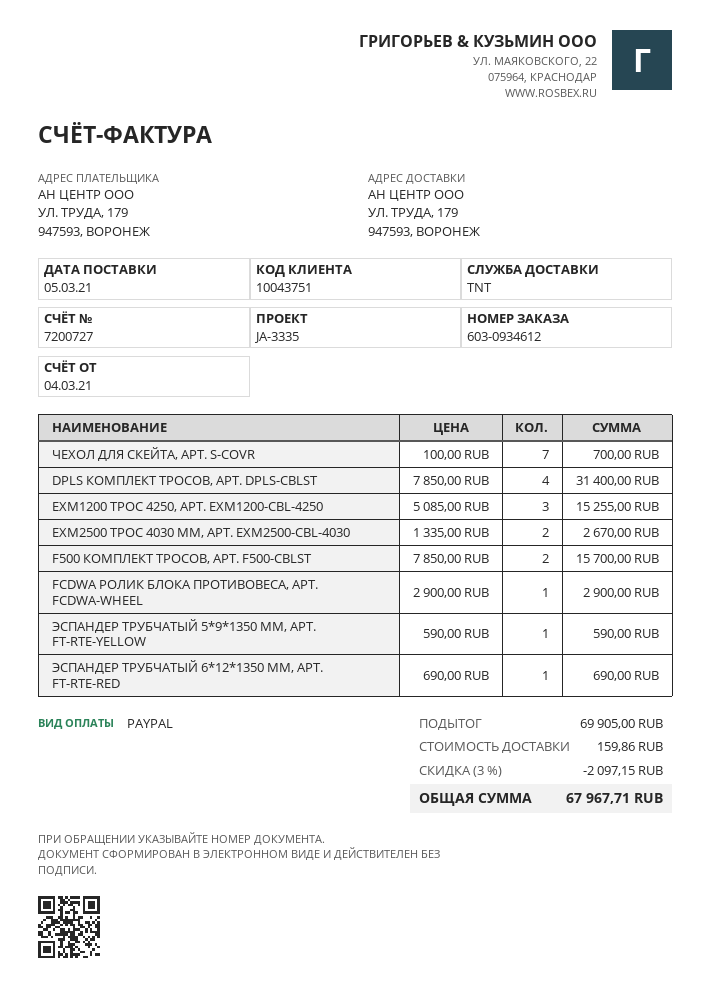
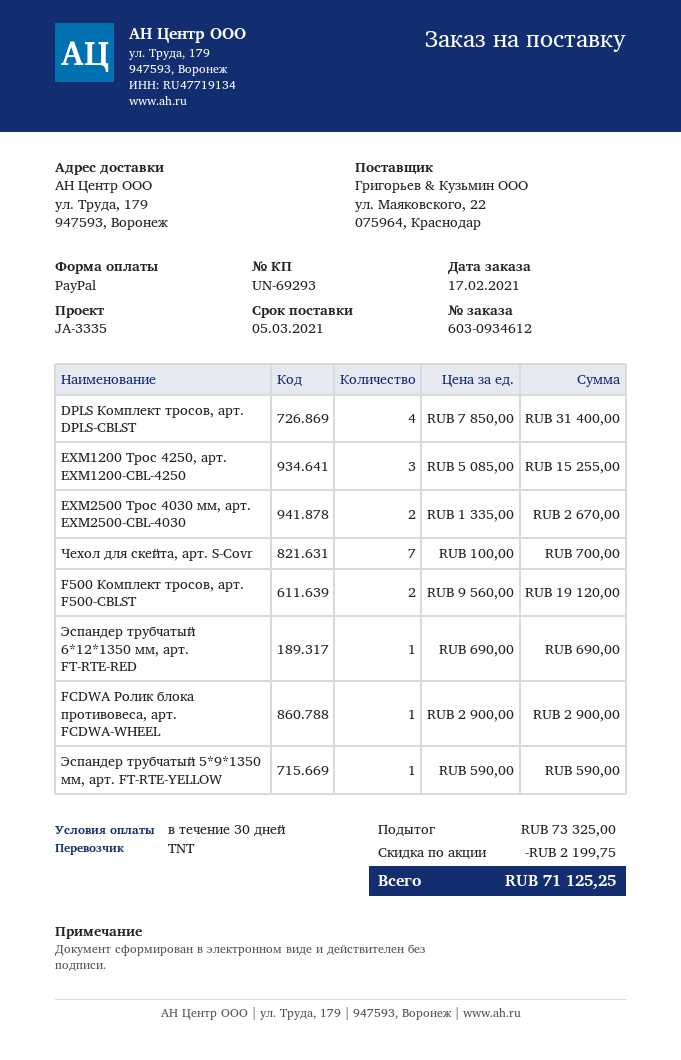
F500 КОМПЛЕКТ ТРОСОВ, АРТ. F500-CBLST: 2 x 7850.00 = 15700.00 -> 2 x 9560.00 = 19120.00
subtotal: 69905.00 -> 73325.00
discount: 2097.15 -> 2199.75
shipping: 159.86 -> none
total: 67967.71 -> 71125.25

